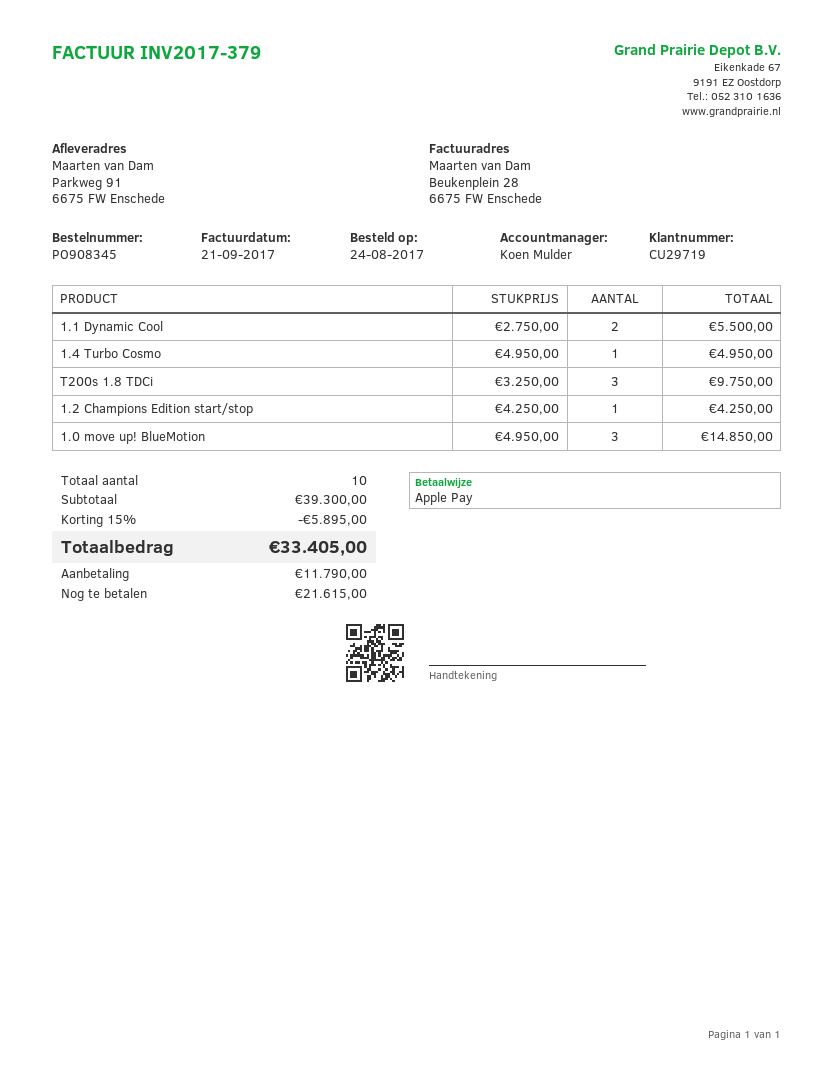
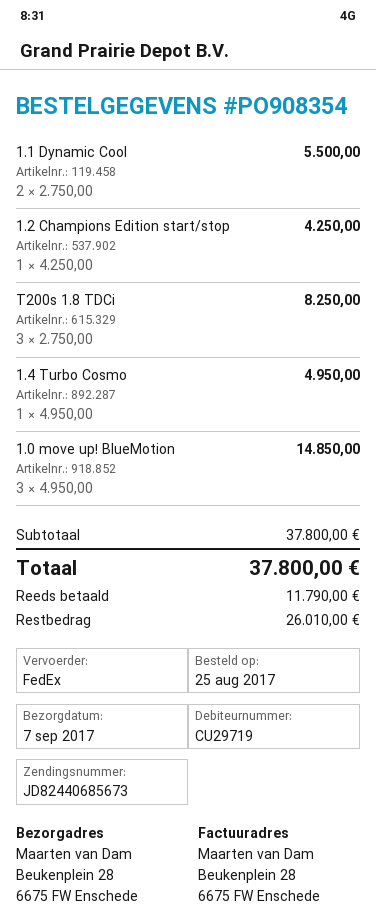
order number: PO908345 -> PO908354
order date: 2017-08-24 -> 2017-08-25
ship to: Parkweg 91, 6675 FW Enschede -> Beukenplein 28, 6675 FW Enschede
T200s 1.8 TDCi: 3 x 3250.00 = 9750.00 -> 3 x 2750.00 = 8250.00
subtotal: 39300.00 -> 37800.00
discount: 15% = 5895.00 -> none
total: 33405.00 -> 37800.00
balance: 21615.00 -> 26010.00

